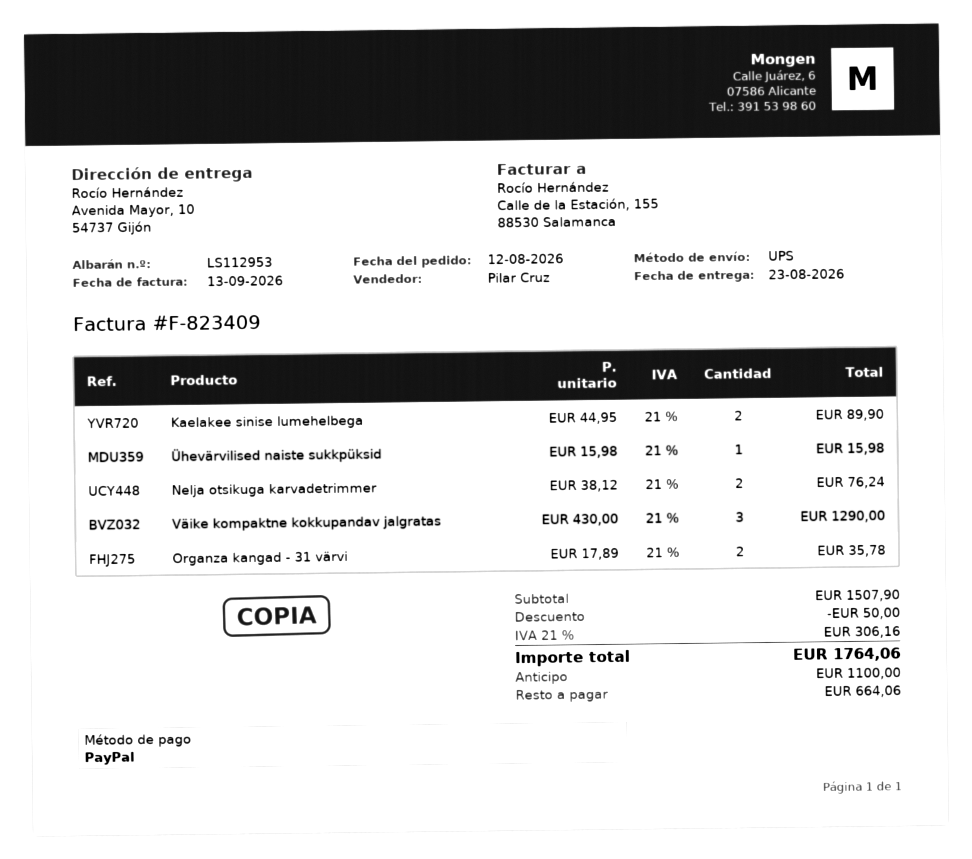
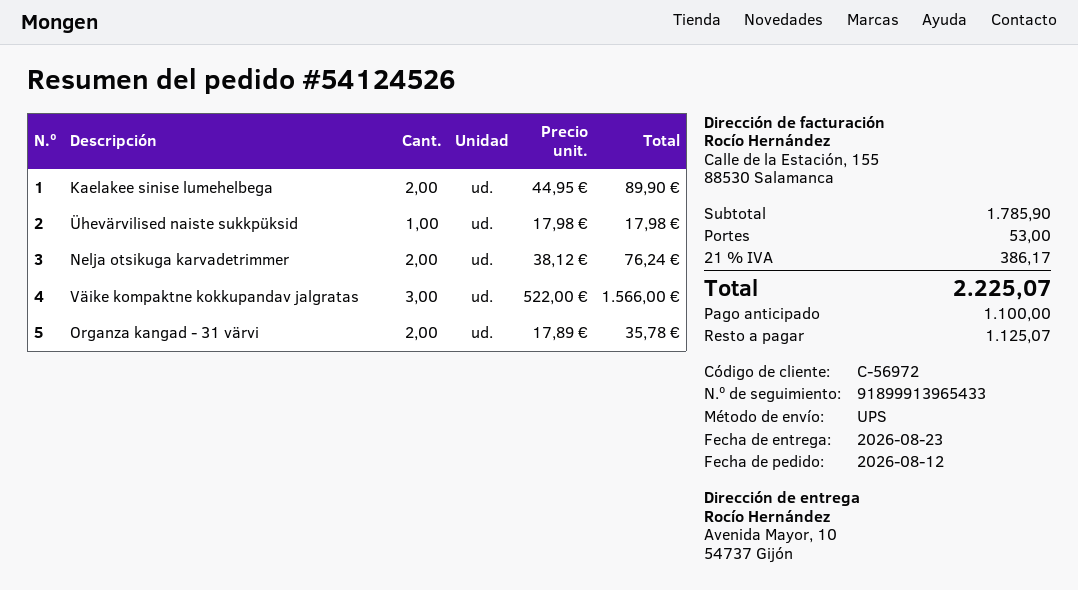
Ühevärvilised naiste sukkpüksid: 1 x 15.98 = 15.98 -> 1 x 17.98 = 17.98
Väike kompaktne kokkupandav jalgratas: 3 x 430.00 = 1290.00 -> 3 x 522.00 = 1566.00
subtotal: 1507.90 -> 1785.90
discount: 50.00 -> none
shipping: none -> 53.00
tax: 21% = 306.16 -> 21% = 386.17
total: 1764.06 -> 2225.07
balance: 664.06 -> 1125.07

